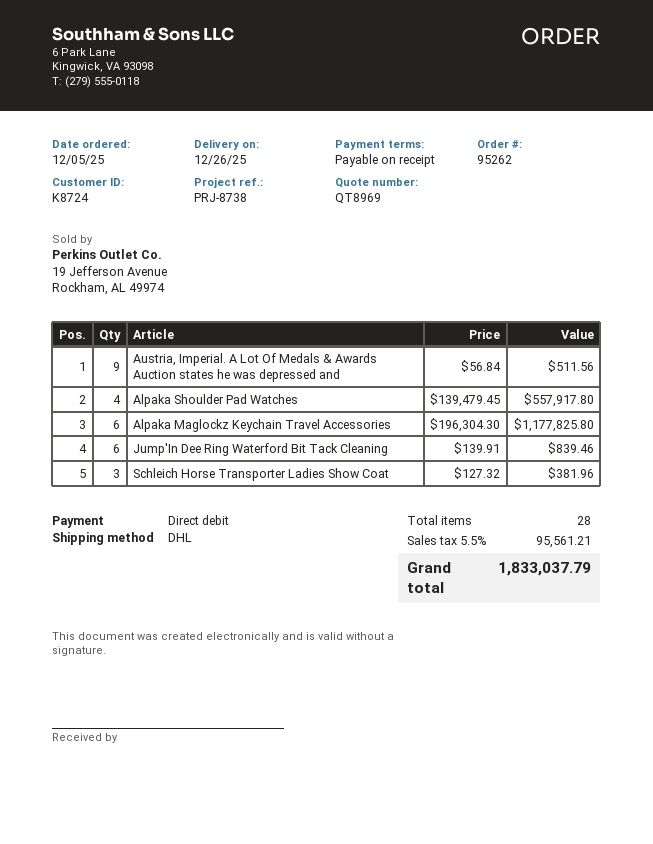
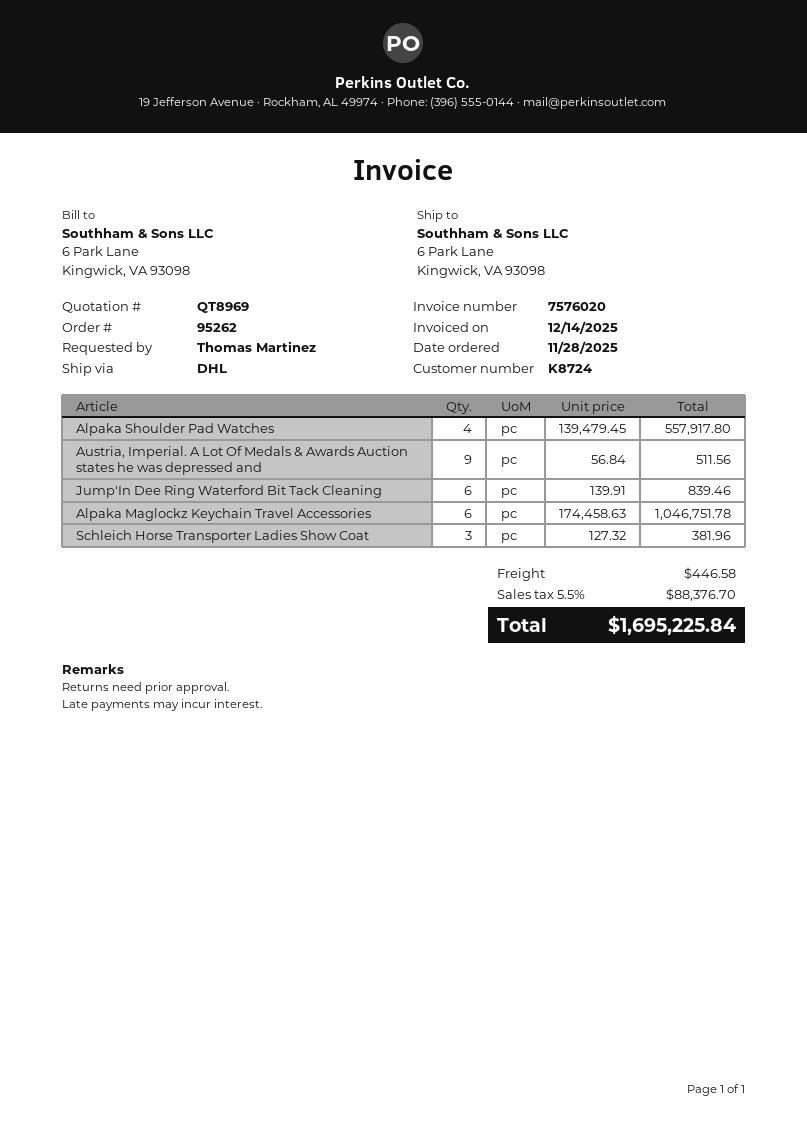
order date: 2025-12-05 -> 2025-11-28
Alpaka Maglockz Keychain Travel Accessories: 6 x 196304.30 = 1177825.80 -> 6 x 174458.63 = 1046751.78
shipping: none -> 446.58
tax: 5.5% = 95561.21 -> 5.5% = 88376.70
total: 1833037.79 -> 1695225.84

